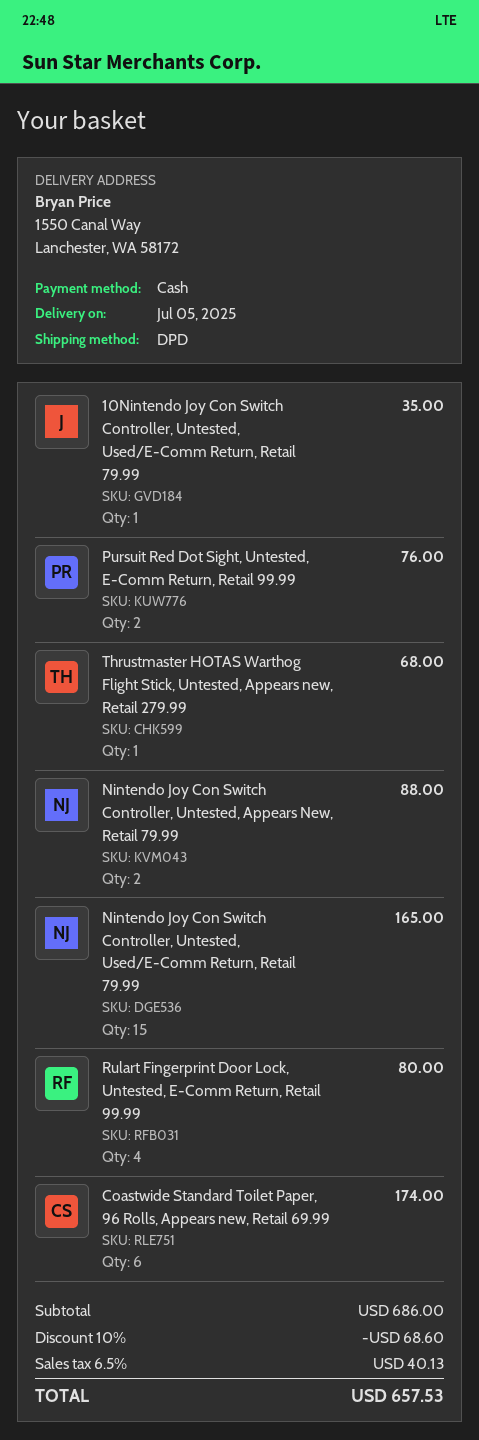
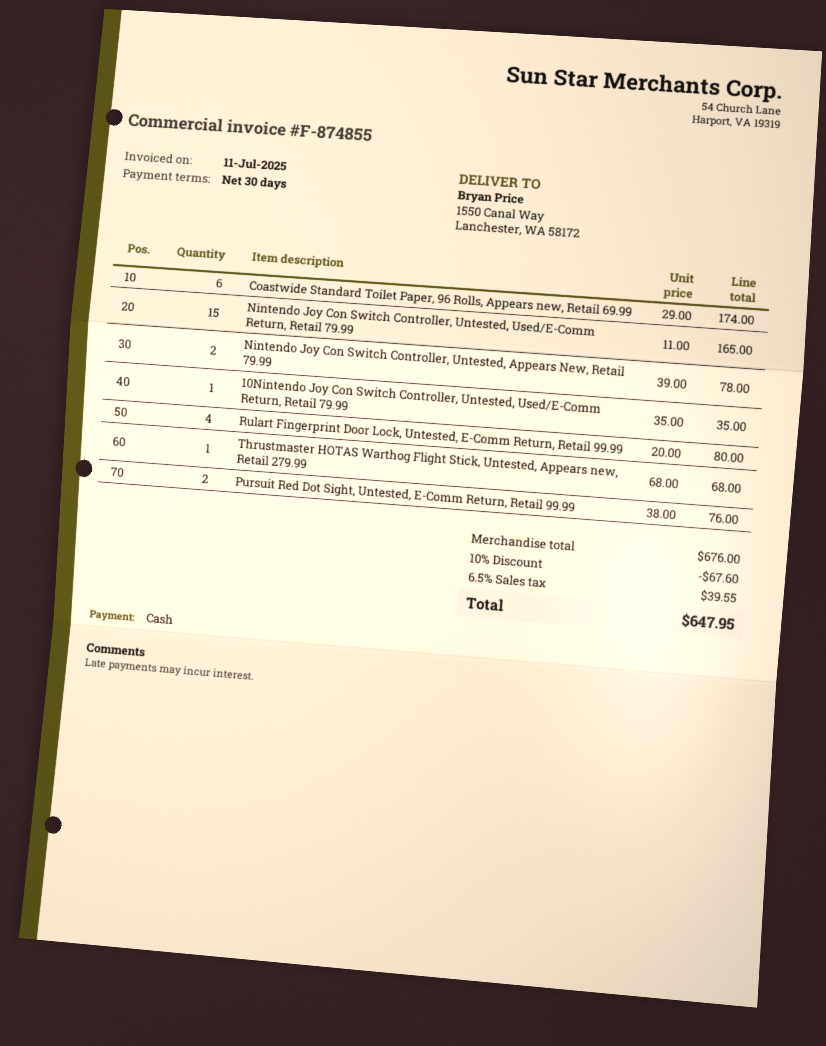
Nintendo Joy Con Switch Controller, Untested, Appears New, Retail 79.99: 2 for 88.00 -> 2 for 78.00
subtotal: 686.00 -> 676.00
discount: 10% = 68.60 -> 10% = 67.60
tax: 6.5% = 40.13 -> 6.5% = 39.55
total: 657.53 -> 647.95

